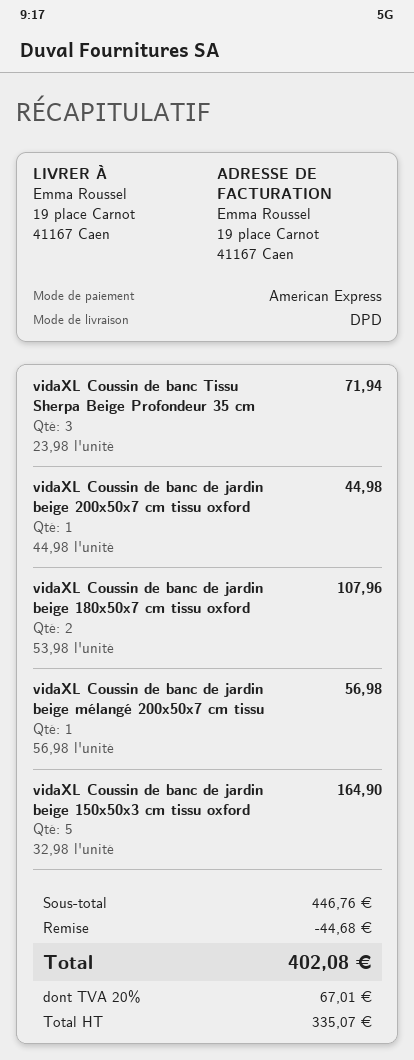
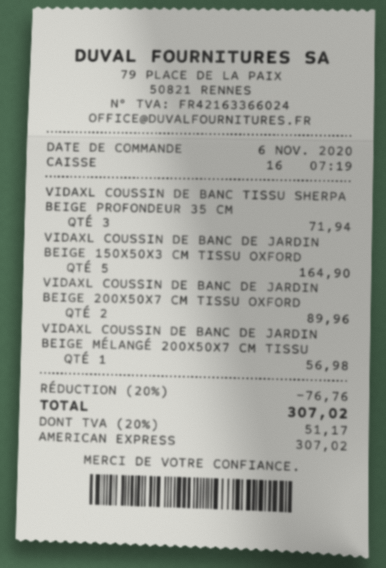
vidaXL Coussin de banc de jardin beige 200x50x7 cm tissu oxford: 1 for 44.98 -> 2 for 89.96
vidaXL Coussin de banc de jardin beige 180x50x7 cm tissu oxford: 2 for 107.96 -> none
discount: 44.68 -> 76.76
tax: 20% = 67.01 -> 20% = 51.17
total: 402.08 -> 307.02

